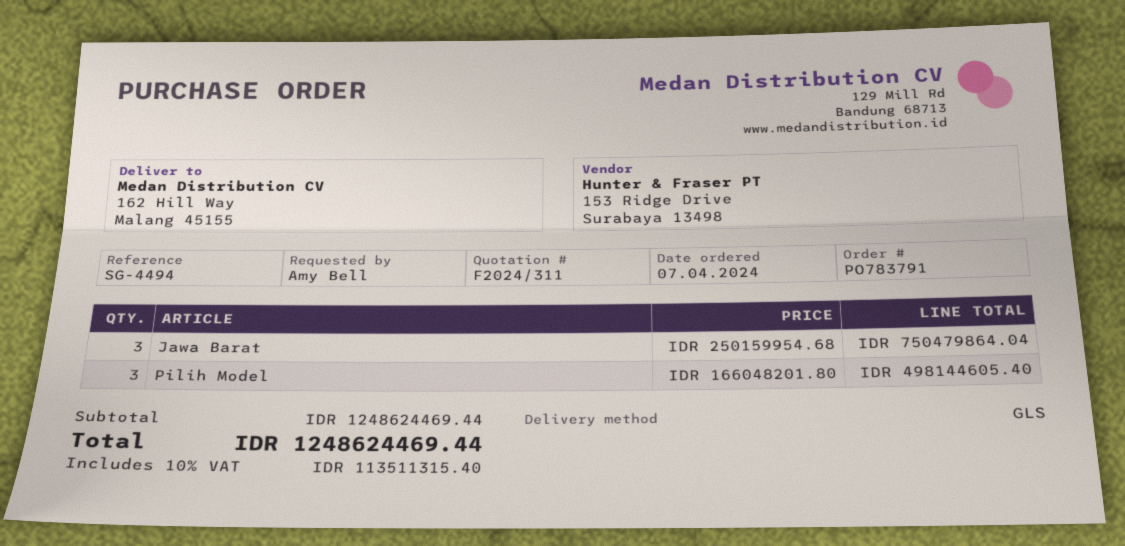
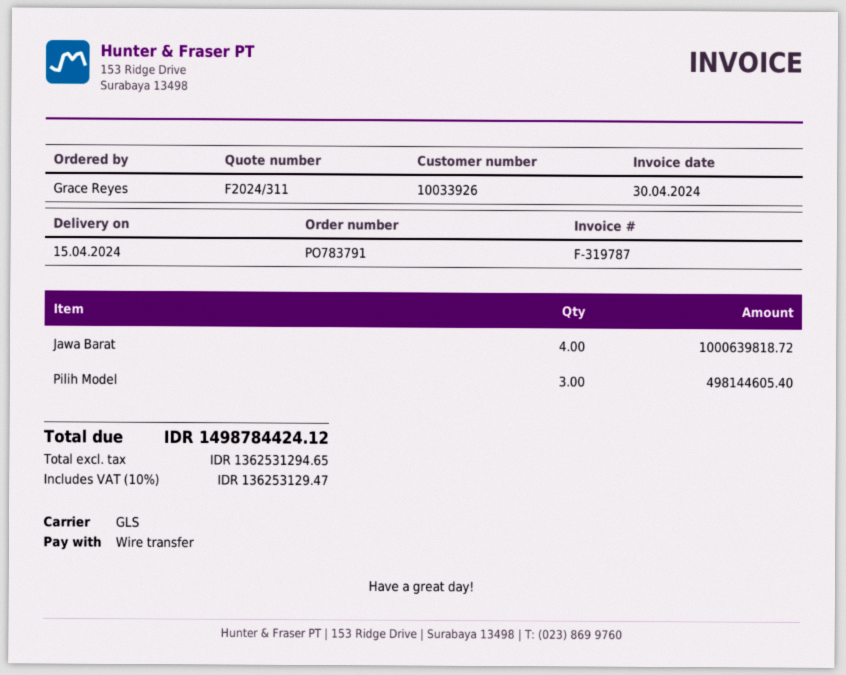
ordered by: Amy Bell -> Grace Reyes
Jawa Barat: 3 for 750479864.04 -> 4 for 1000639818.72
tax: 10% = 113511315.40 -> 10% = 136253129.47
total: 1248624469.44 -> 1498784424.12

